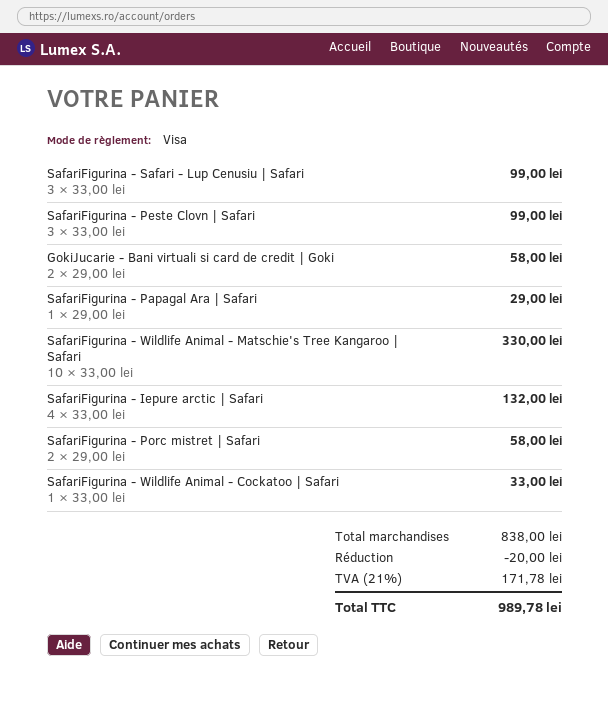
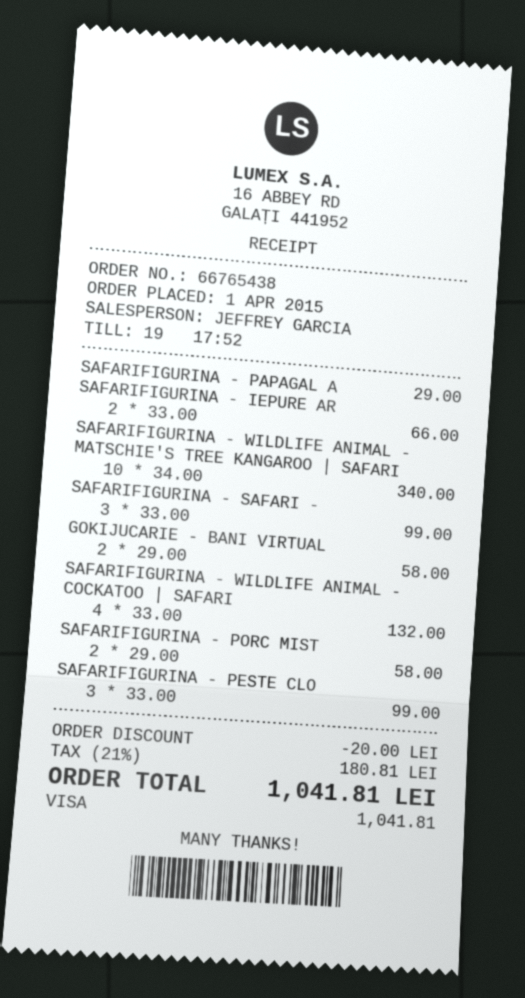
SafariFigurina - Wildlife Animal - Matschie's Tree Kangaroo | Safari: 10 x 33.00 = 330.00 -> 10 x 34.00 = 340.00
SafariFigurina - Iepure arctic | Safari: 4 x 33.00 = 132.00 -> 2 x 33.00 = 66.00
SafariFigurina - Wildlife Animal - Cockatoo | Safari: 1 x 33.00 = 33.00 -> 4 x 33.00 = 132.00
tax: 21% = 171.78 -> 21% = 180.81
total: 989.78 -> 1041.81

